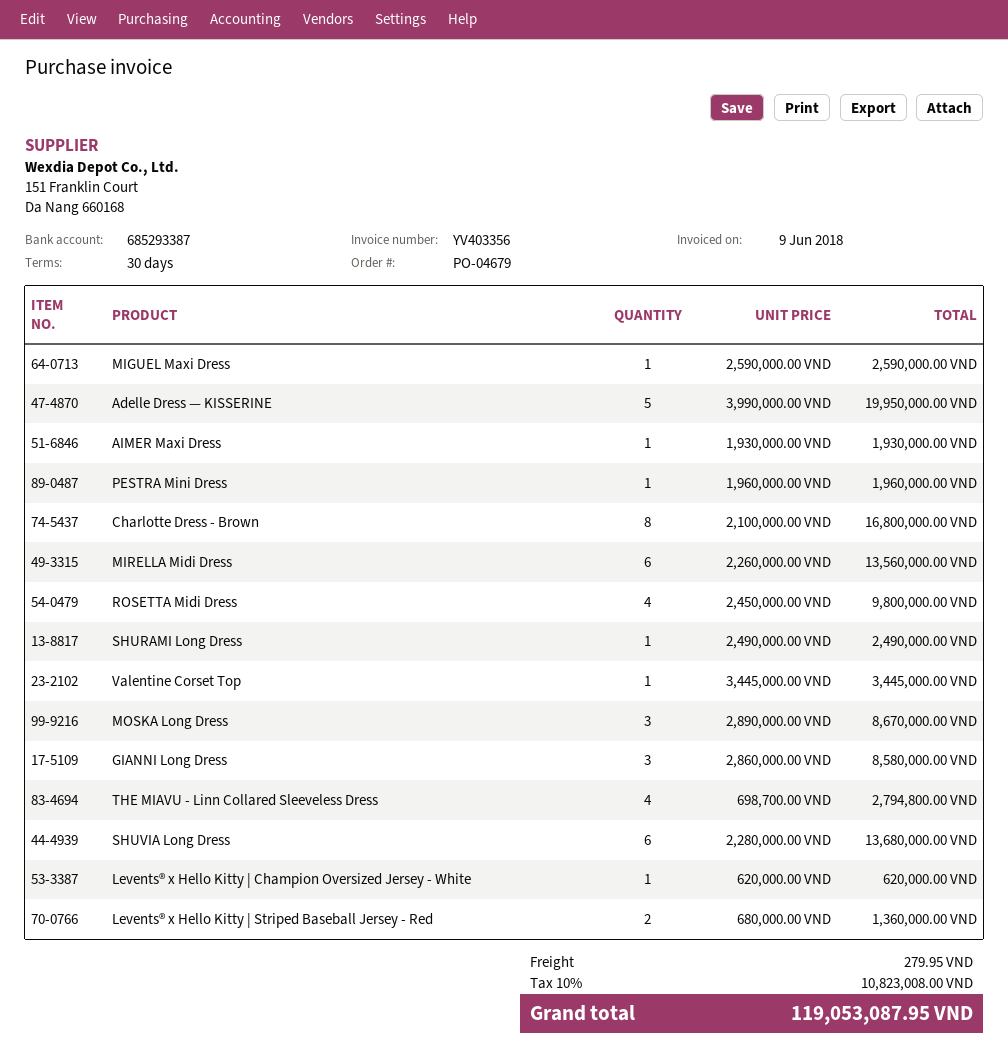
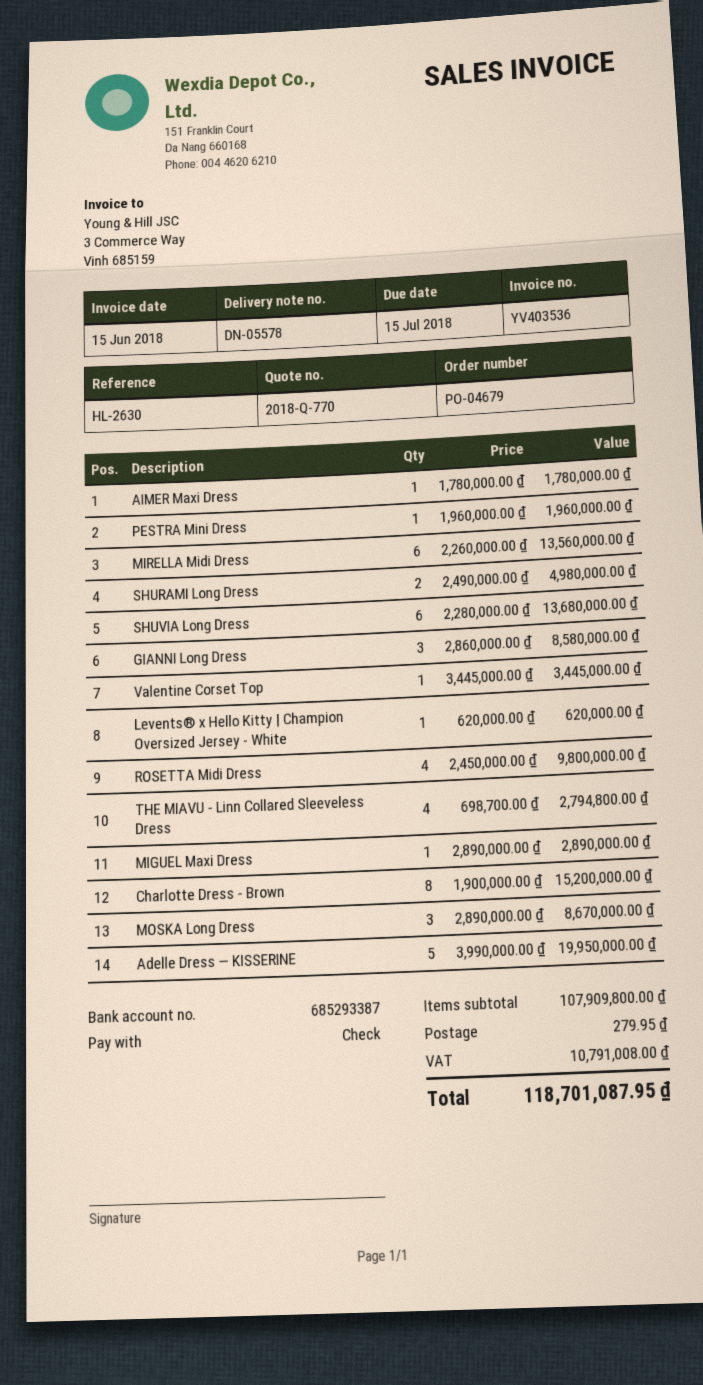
invoice number: YV403356 -> YV403536
invoice date: 2018-06-09 -> 2018-06-15
MIGUEL Maxi Dress: 1 x 2590000.00 = 2590000.00 -> 1 x 2890000.00 = 2890000.00
AIMER Maxi Dress: 1 x 1930000.00 = 1930000.00 -> 1 x 1780000.00 = 1780000.00
Charlotte Dress - Brown: 8 x 2100000.00 = 16800000.00 -> 8 x 1900000.00 = 15200000.00
SHURAMI Long Dress: 1 x 2490000.00 = 2490000.00 -> 2 x 2490000.00 = 4980000.00
Levents® x Hello Kitty | Striped Baseball Jersey - Red: 2 x 680000.00 = 1360000.00 -> none
tax: 10823008.00 -> 10791008.00
total: 119053087.95 -> 118701087.95

